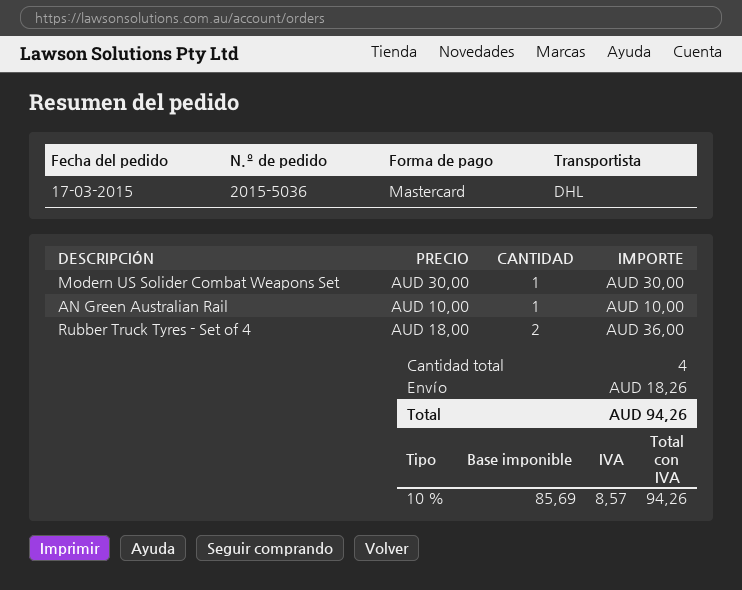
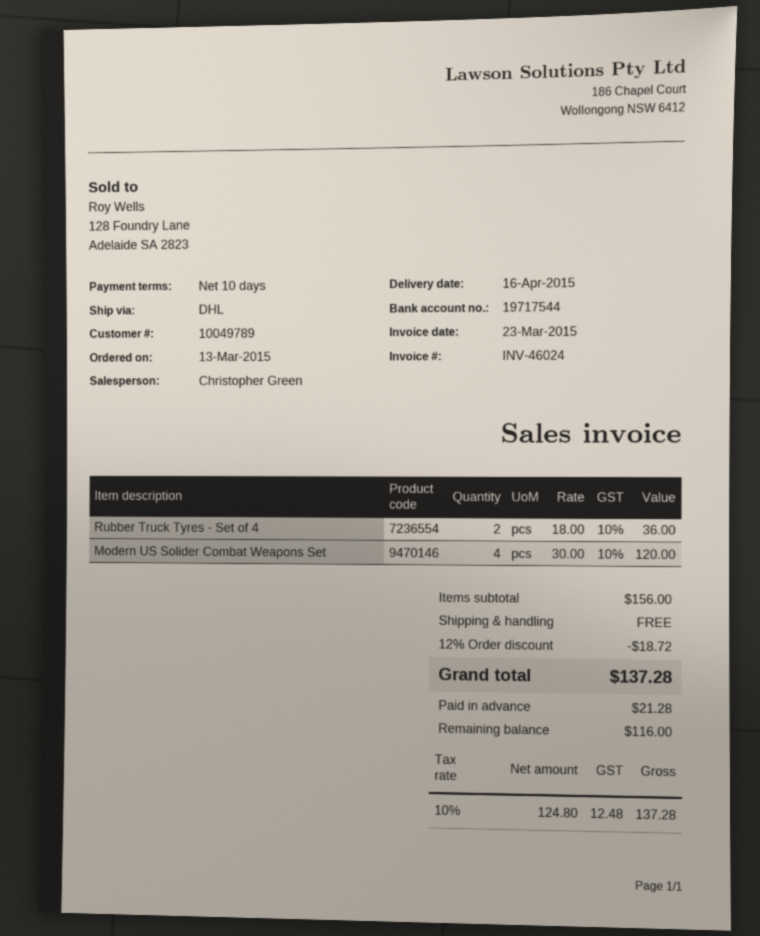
order date: 2015-03-17 -> 2015-03-13
Modern US Solider Combat Weapons Set: 1 x 30.00 = 30.00 -> 4 x 30.00 = 120.00
AN Green Australian Rail: 1 x 10.00 = 10.00 -> none
discount: none -> 12% = 18.72
shipping: 18.26 -> 0.00
net: 85.69 -> 124.80
tax: 10% = 8.57 -> 10% = 12.48
total: 94.26 -> 137.28

